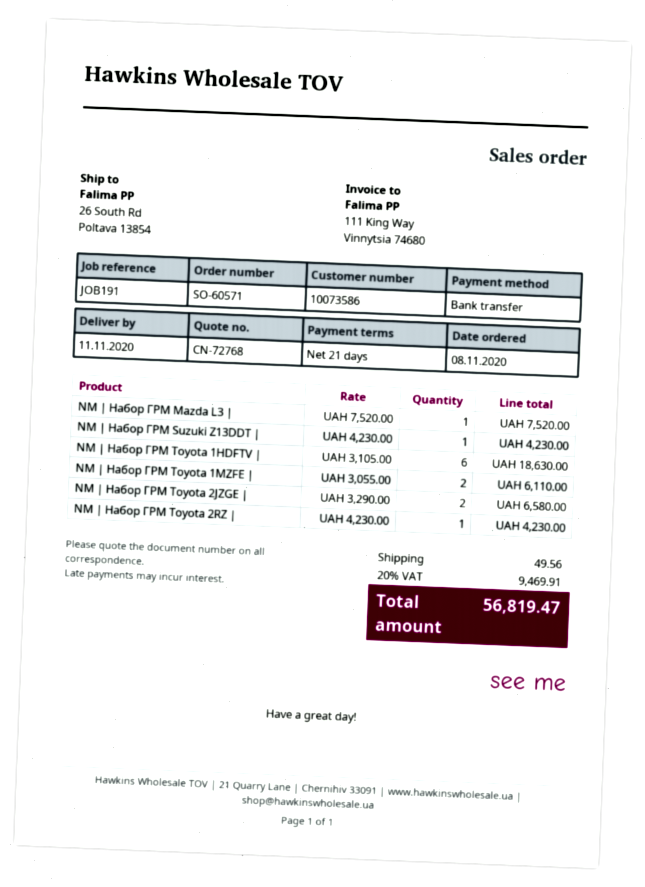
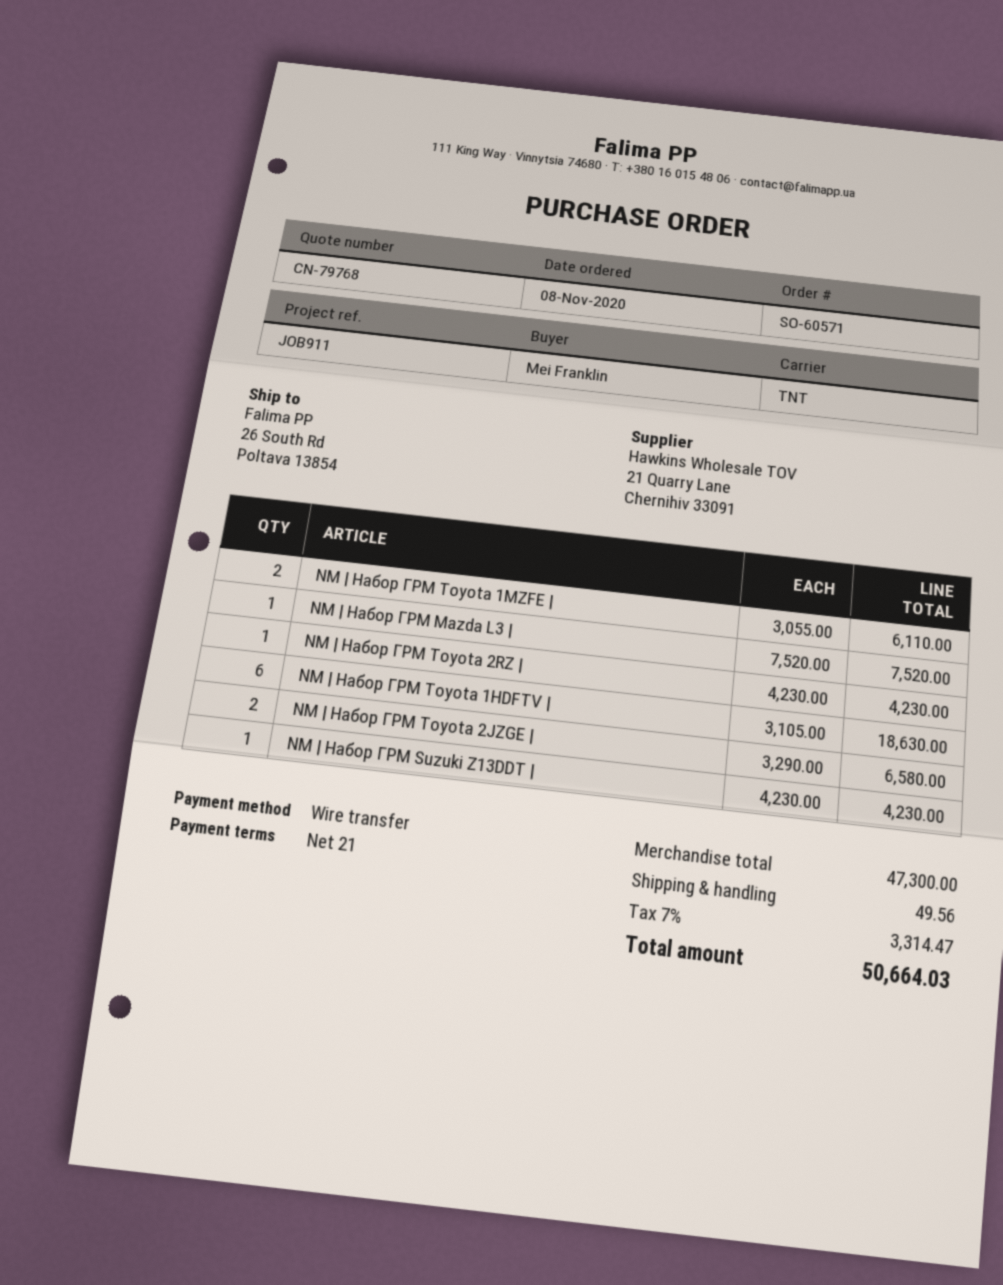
quote number: CN-72768 -> CN-79768
reference: JOB191 -> JOB911
tax: 20% = 9469.91 -> 7% = 3314.47
total: 56819.47 -> 50664.03

